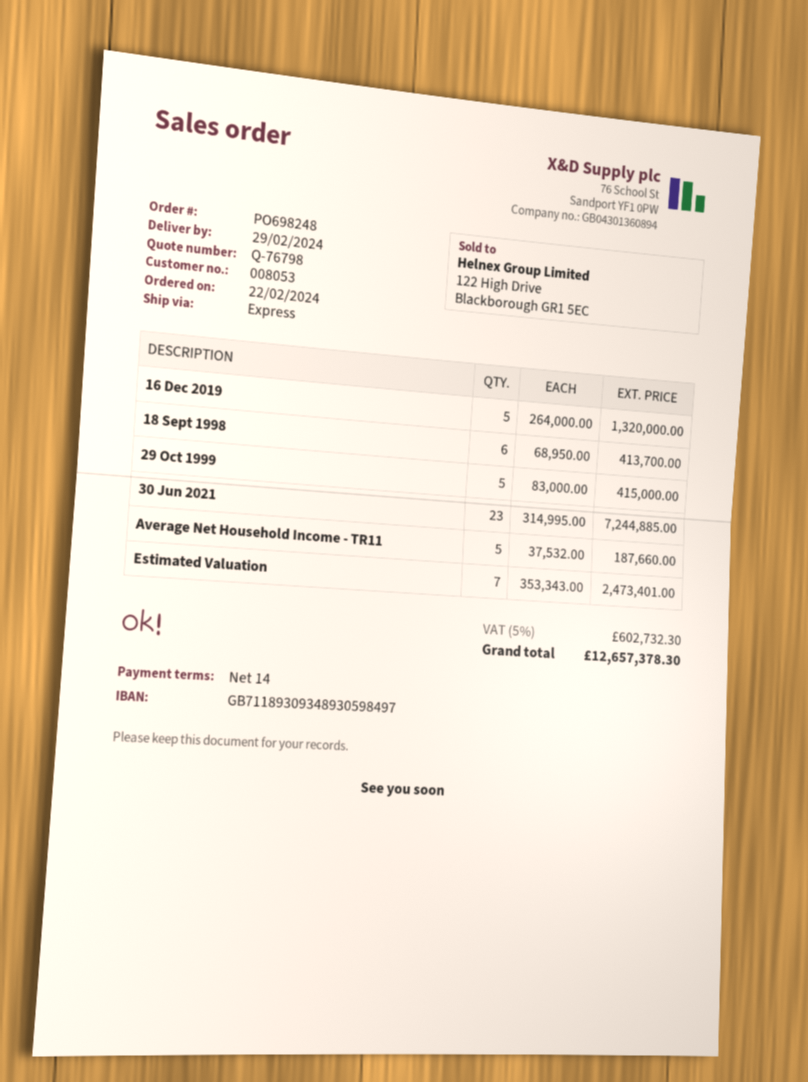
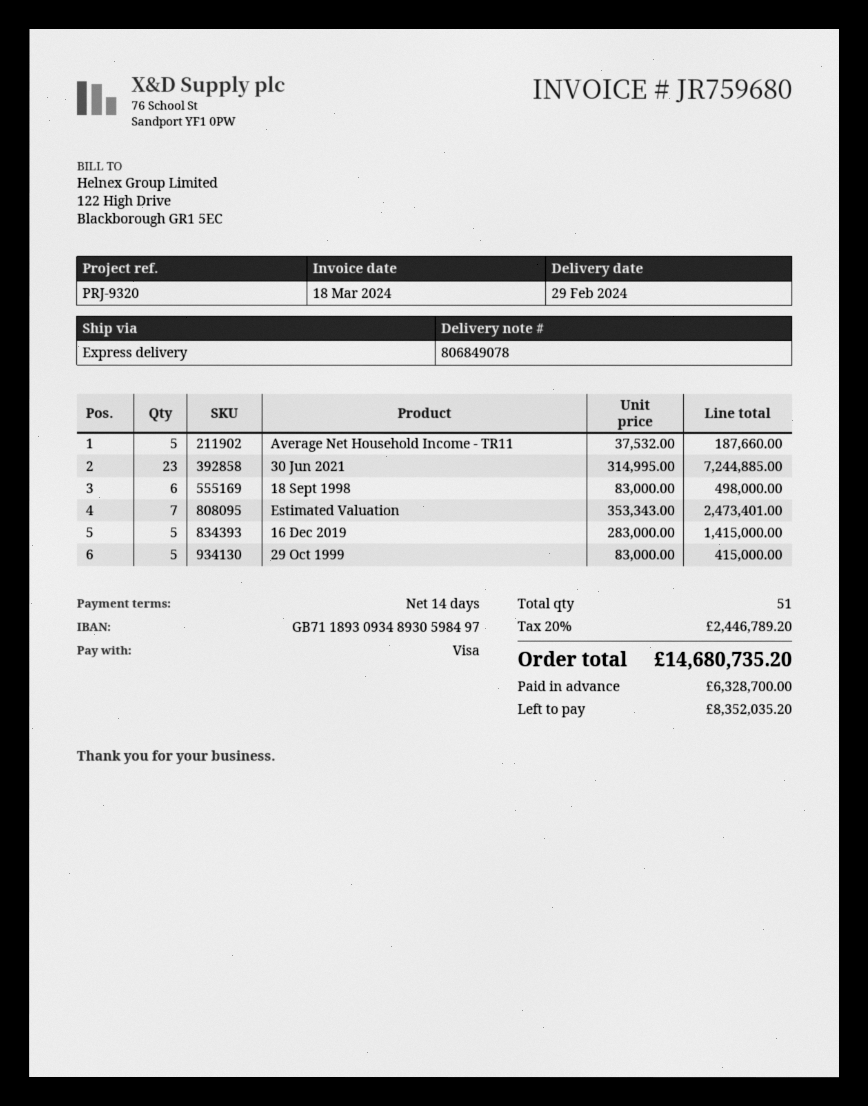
16 Dec 2019: 5 x 264000.00 = 1320000.00 -> 5 x 283000.00 = 1415000.00
18 Sept 1998: 6 x 68950.00 = 413700.00 -> 6 x 83000.00 = 498000.00
tax: 5% = 602732.30 -> 20% = 2446789.20
total: 12657378.30 -> 14680735.20

